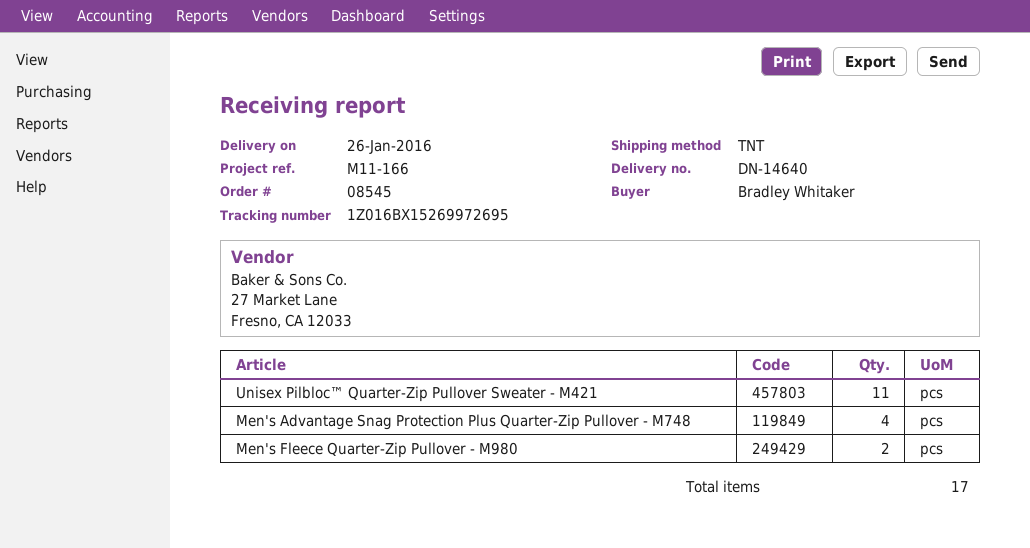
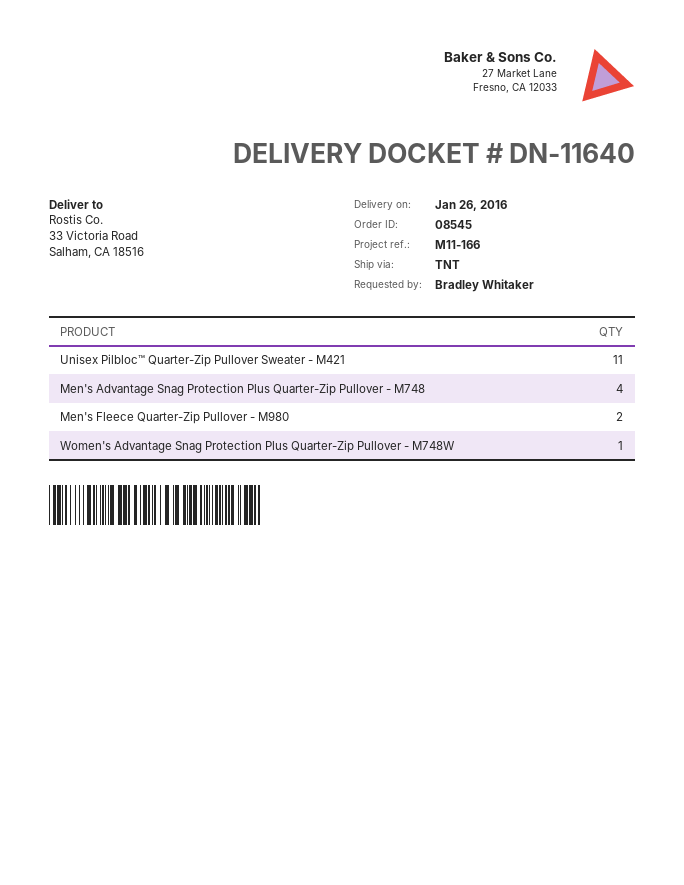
delivery note number: DN-14640 -> DN-11640
Women's Advantage Snag Protection Plus Quarter-Zip Pullover - M748W: none -> 1

